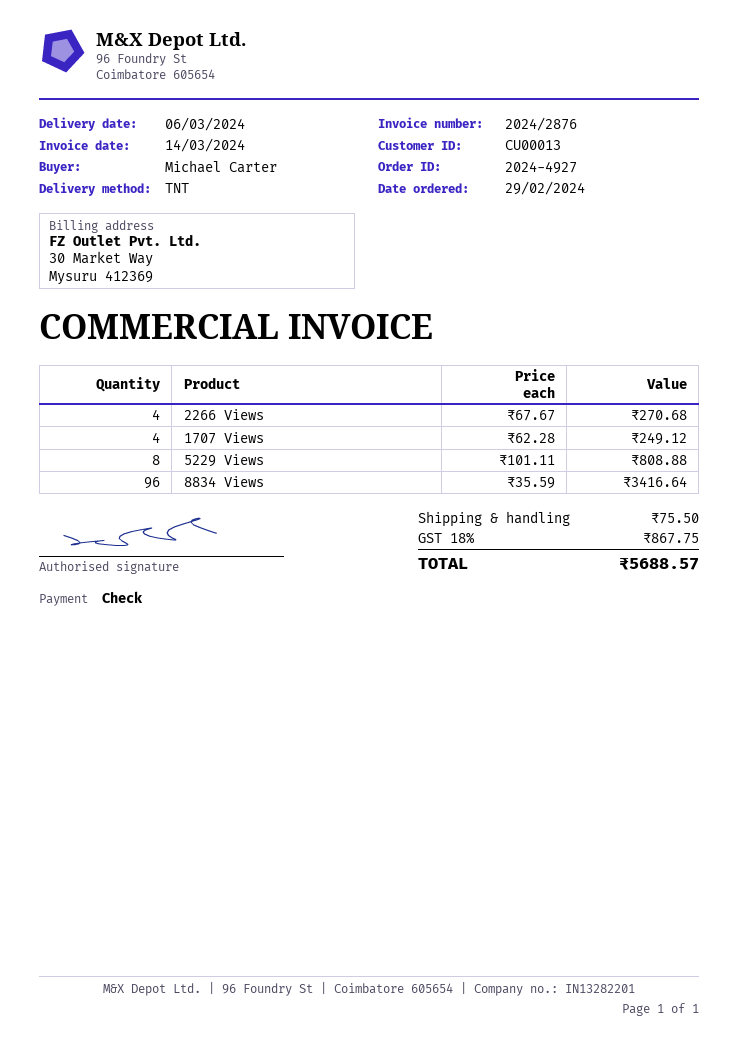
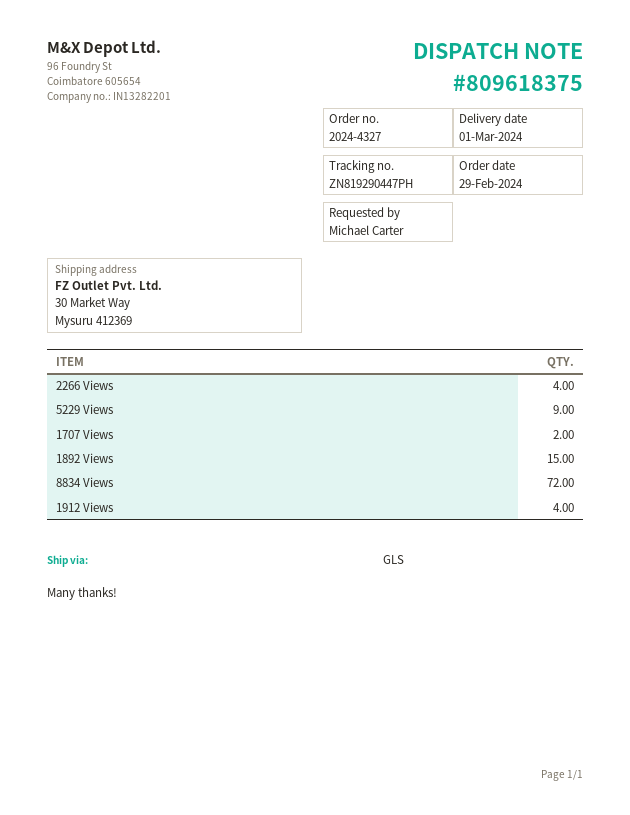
order number: 2024-4927 -> 2024-4327
delivery date: 2024-03-06 -> 2024-03-01
shipping method: TNT -> GLS
1707 Views: 4 -> 2
5229 Views: 8 -> 9
8834 Views: 96 -> 72
1892 Views: none -> 15
1912 Views: none -> 4

